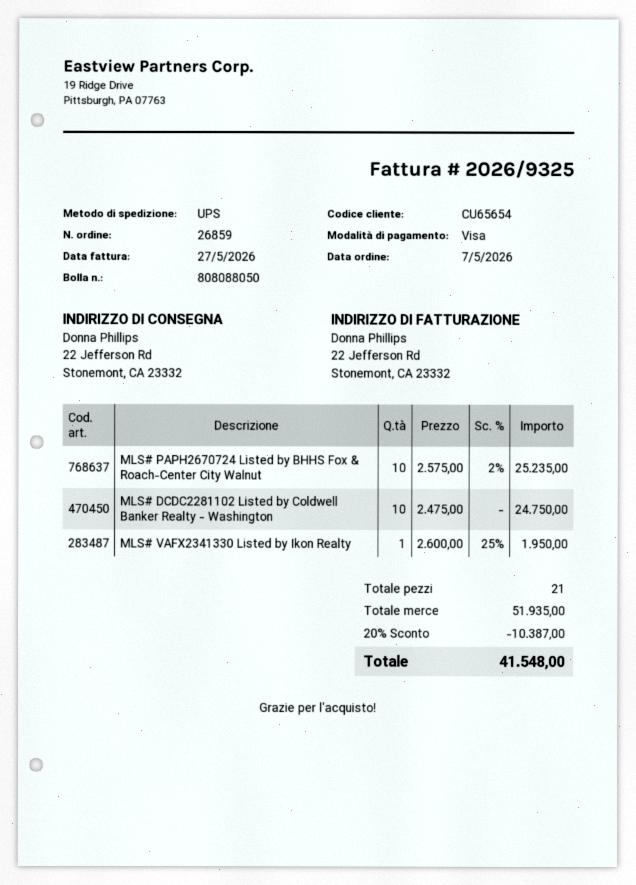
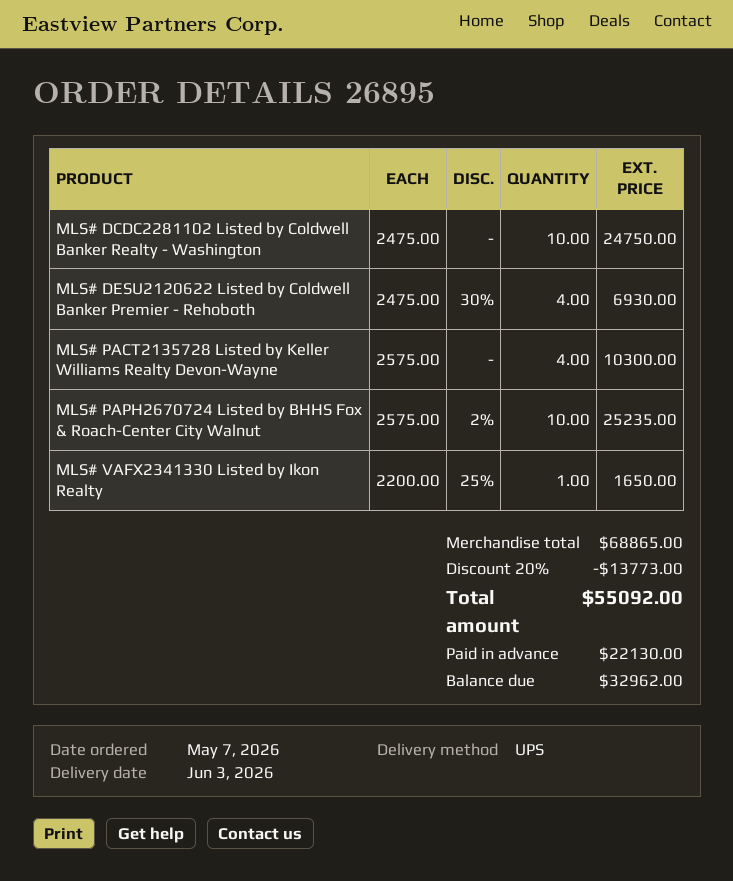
order number: 26859 -> 26895
MLS# VAFX2341330 Listed by Ikon Realty: 1 x 2600.00 - 25% = 1950.00 -> 1 x 2200.00 - 25% = 1650.00
MLS# DESU2120622 Listed by Coldwell Banker Premier - Rehoboth: none -> 4 x 2475.00 - 30% = 6930.00
MLS# PACT2135728 Listed by Keller Williams Realty Devon-Wayne: none -> 4 x 2575.00 = 10300.00
subtotal: 51935.00 -> 68865.00
discount: 20% = 10387.00 -> 20% = 13773.00
total: 41548.00 -> 55092.00

